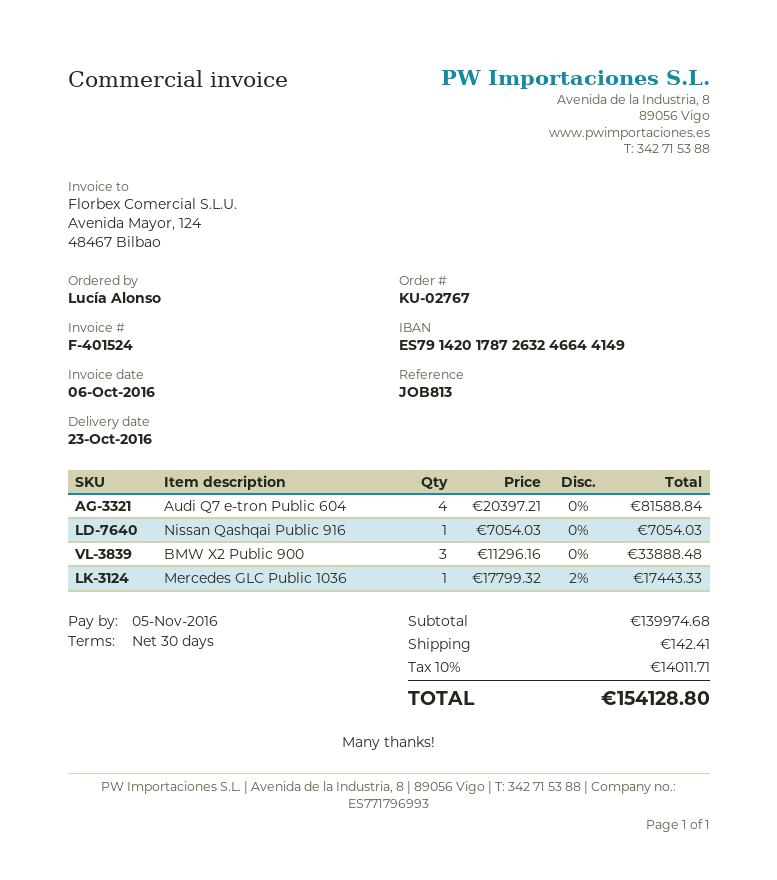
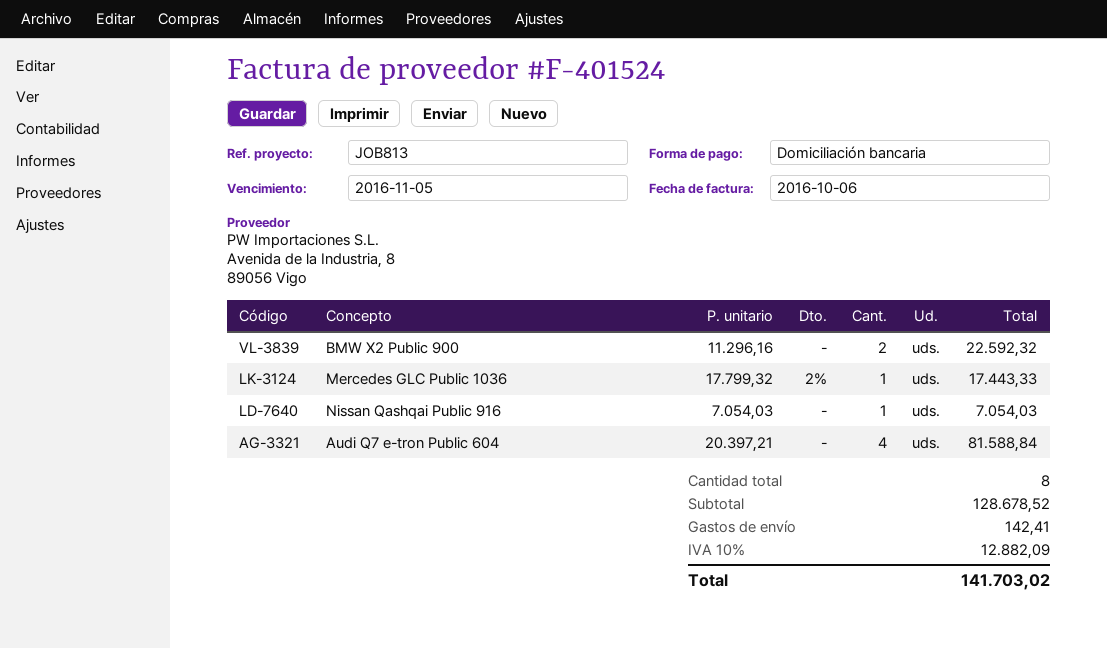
BMW X2 Public 900: 3 x 11296.16 = 33888.48 -> 2 x 11296.16 = 22592.32
subtotal: 139974.68 -> 128678.52
tax: 10% = 14011.71 -> 10% = 12882.09
total: 154128.80 -> 141703.02

